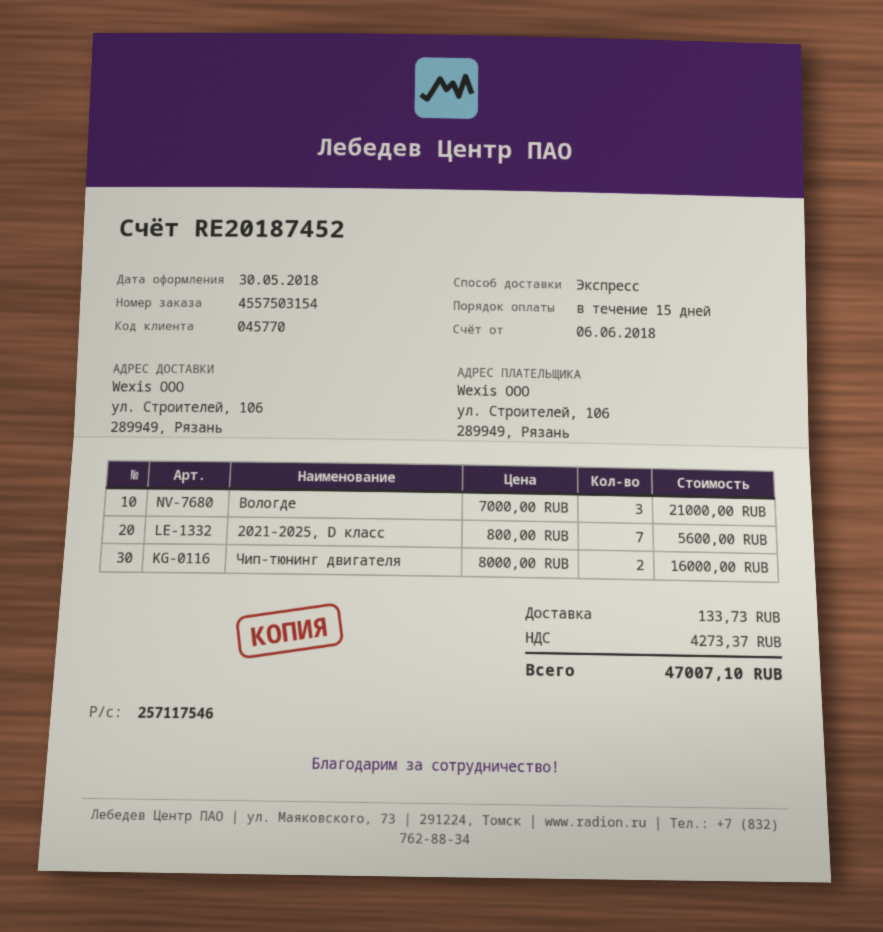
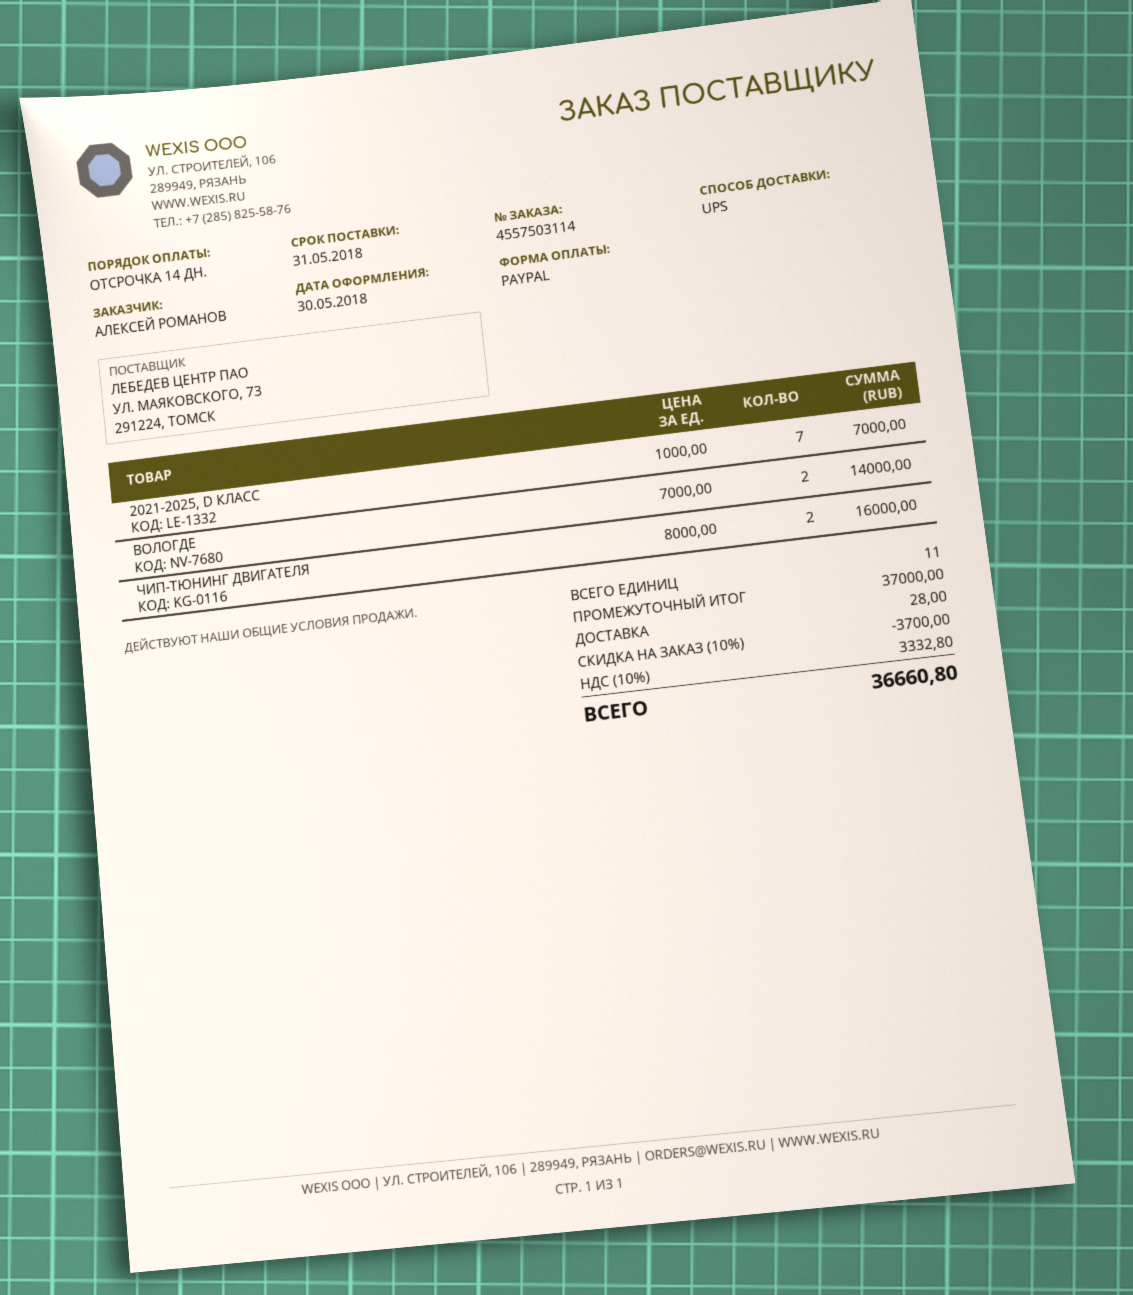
order number: 4557503154 -> 4557503114
payment terms: 15 days -> 14 days
shipping method: express -> UPS
Вологде: 3 x 7000.00 = 21000.00 -> 2 x 7000.00 = 14000.00
2021-2025, D класс: 7 x 800.00 = 5600.00 -> 7 x 1000.00 = 7000.00
discount: none -> 10% = 3700.00
shipping: 133.73 -> 28.00
tax: 4273.37 -> 3332.80
total: 47007.10 -> 36660.80

